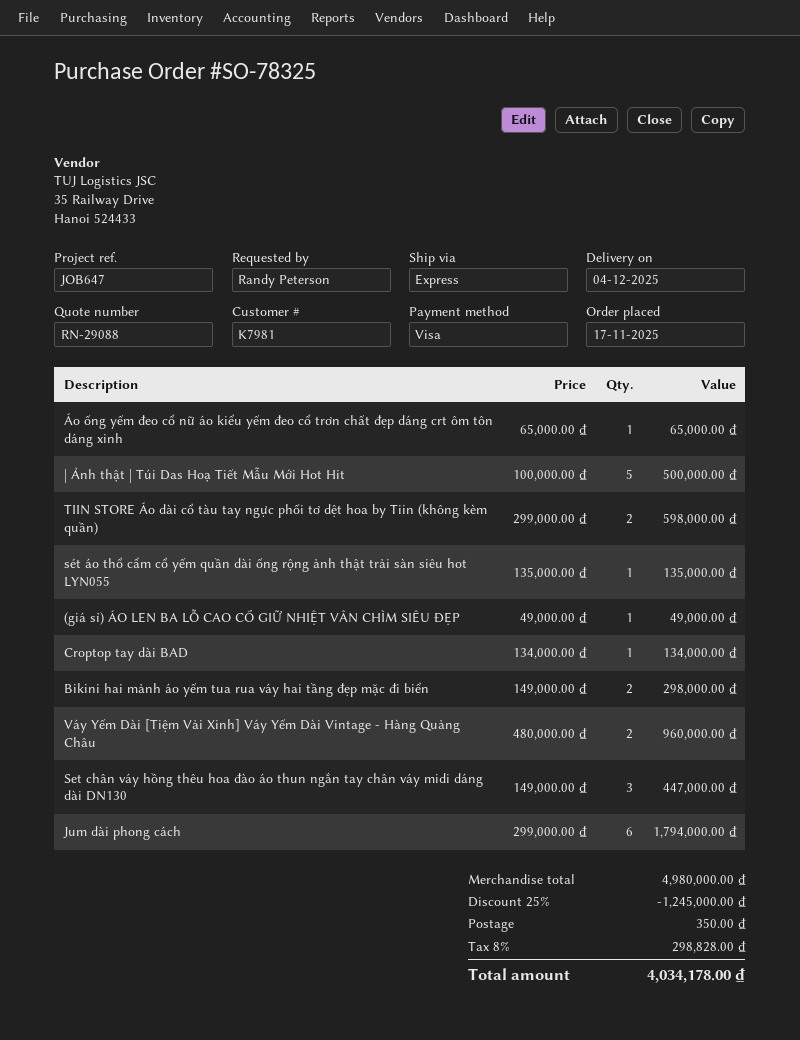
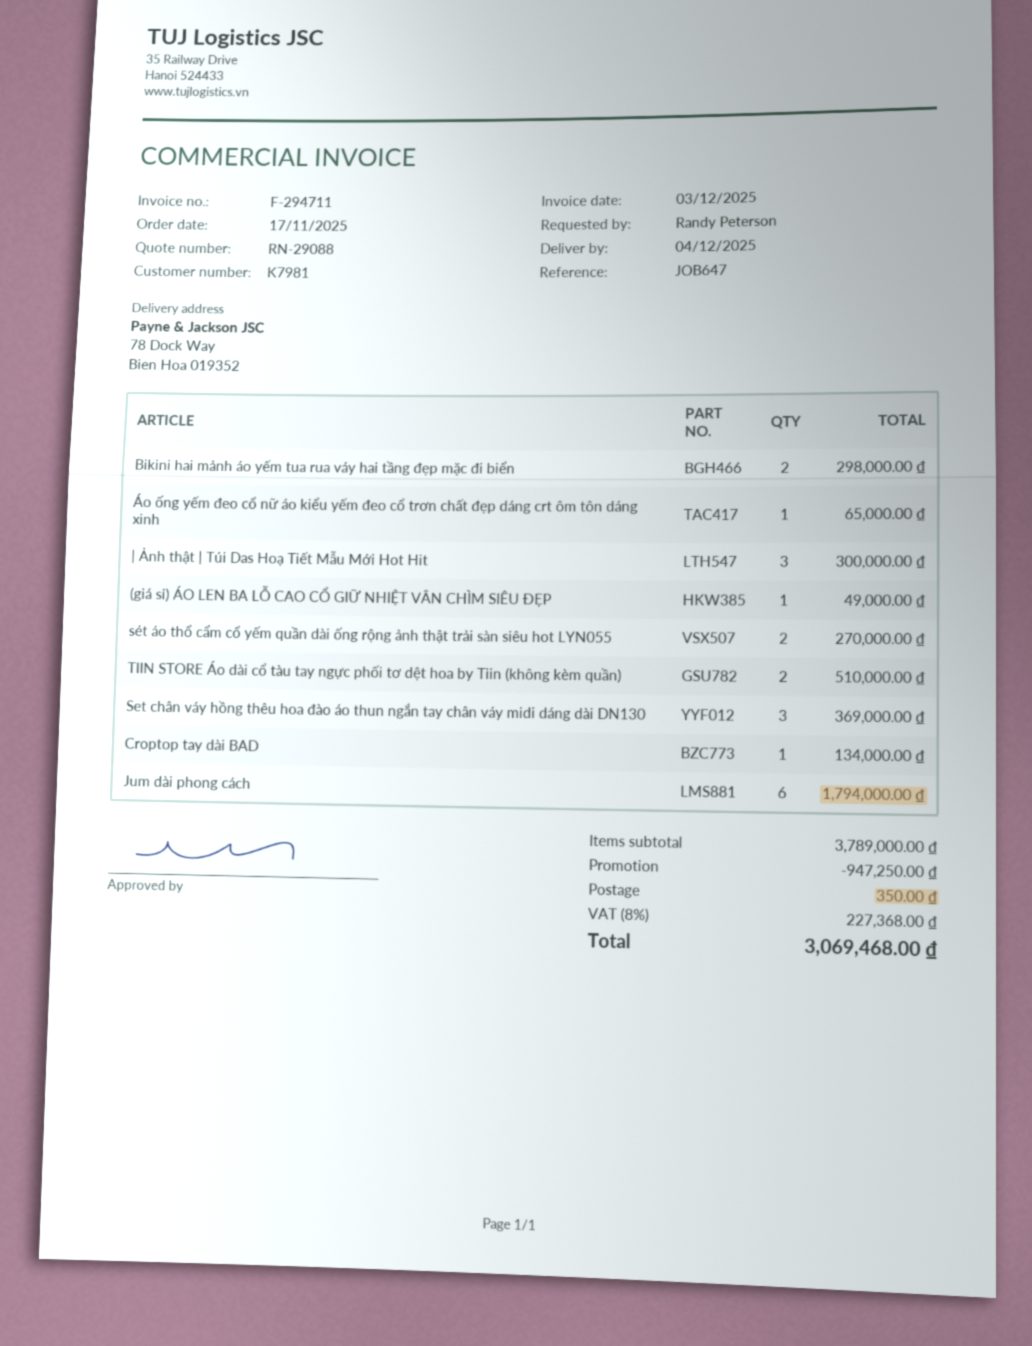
| Ảnh thật | Túi Das Hoạ Tiết Mẫu Mới Hot Hit: 5 for 500000.00 -> 3 for 300000.00
TIIN STORE Áo dài cổ tàu tay ngực phối tơ dệt hoa by Tiin (không kèm quần): 2 for 598000.00 -> 2 for 510000.00
sét áo thổ cẩm cổ yếm quần dài ống rộng ảnh thật trải sàn siêu hot LYN055: 1 for 135000.00 -> 2 for 270000.00
Váy Yếm Dài [Tiệm Vải Xinh] Váy Yếm Dài Vintage - Hàng Quảng Châu: 2 for 960000.00 -> none
Set chân váy hồng thêu hoa đào áo thun ngắn tay chân váy midi dáng dài DN130: 3 for 447000.00 -> 3 for 369000.00
subtotal: 4980000.00 -> 3789000.00
discount: 1245000.00 -> 947250.00
tax: 8% = 298828.00 -> 8% = 227368.00
total: 4034178.00 -> 3069468.00

